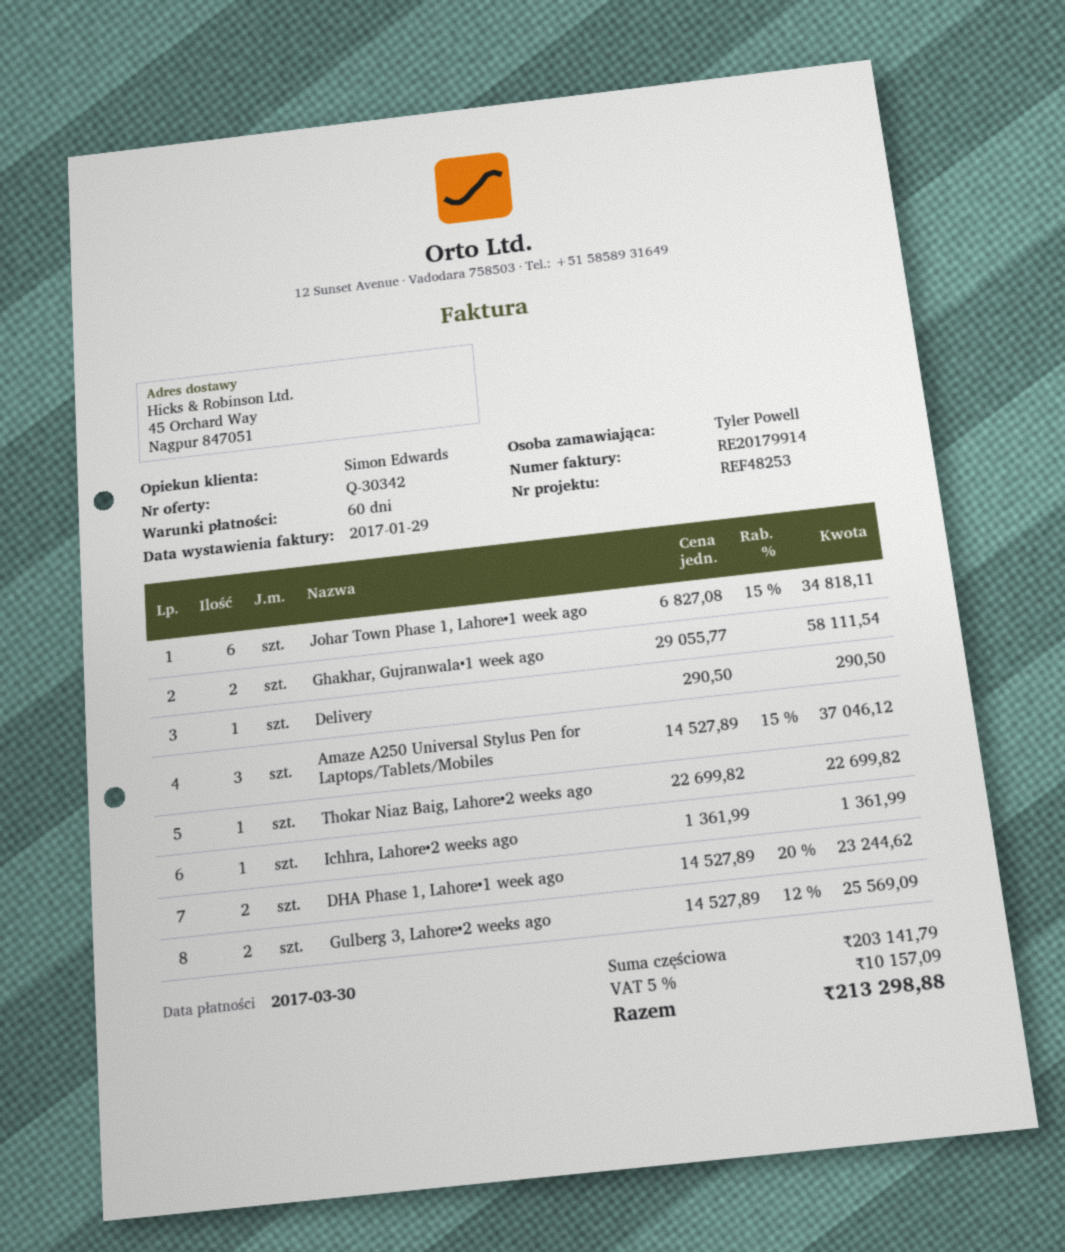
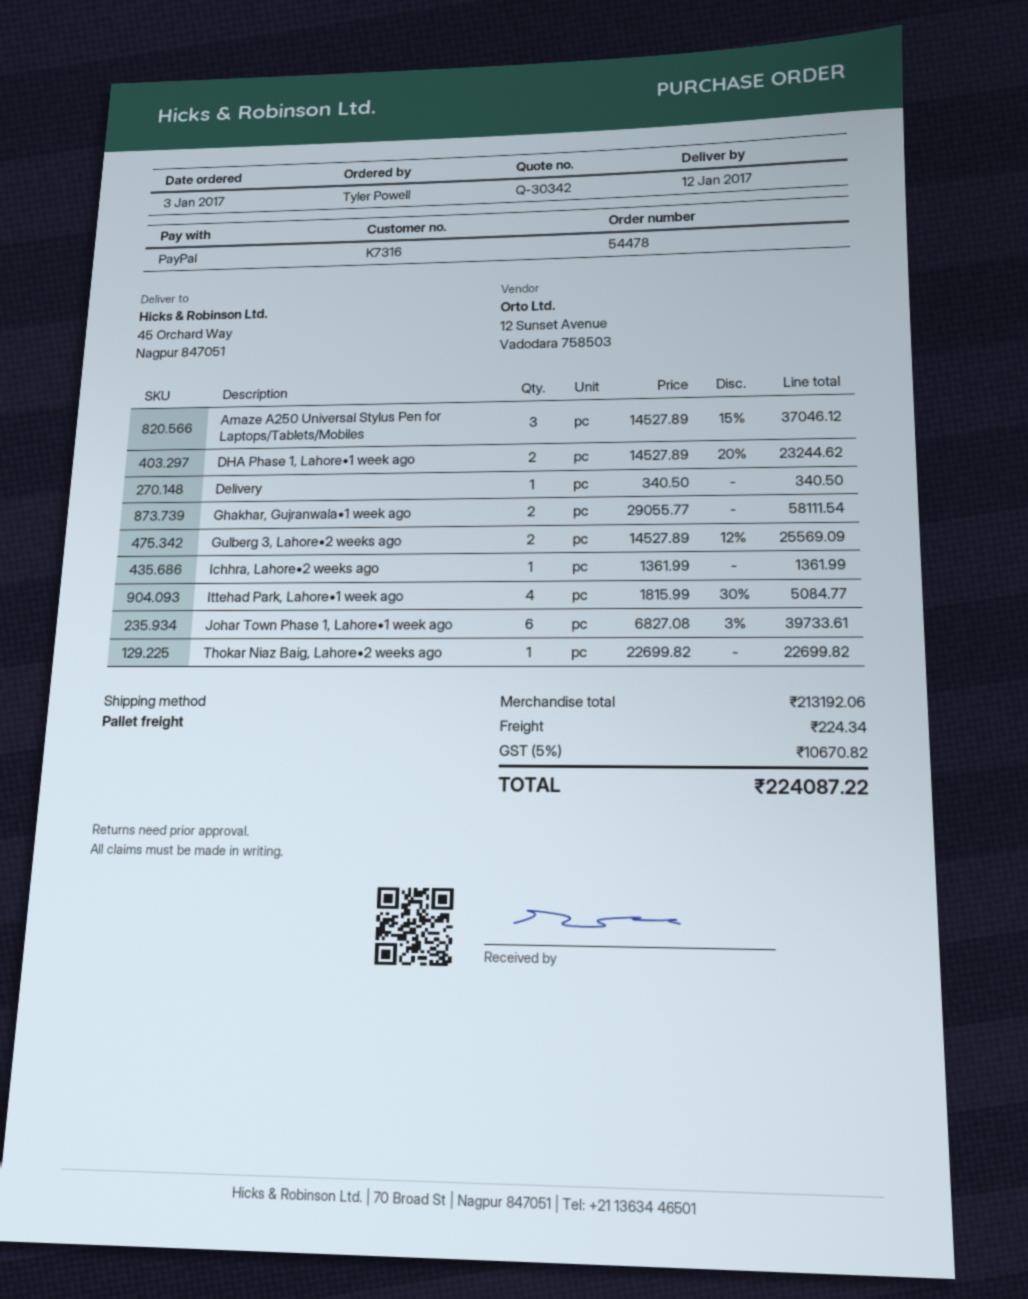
Johar Town Phase 1, Lahore•1 week ago: 6 x 6827.08 - 15% = 34818.11 -> 6 x 6827.08 - 3% = 39733.61
Delivery: 1 x 290.50 = 290.50 -> 1 x 340.50 = 340.50
Ittehad Park, Lahore•1 week ago: none -> 4 x 1815.99 - 30% = 5084.77
subtotal: 203141.79 -> 213192.06
shipping: none -> 224.34
tax: 5% = 10157.09 -> 5% = 10670.82
total: 213298.88 -> 224087.22

